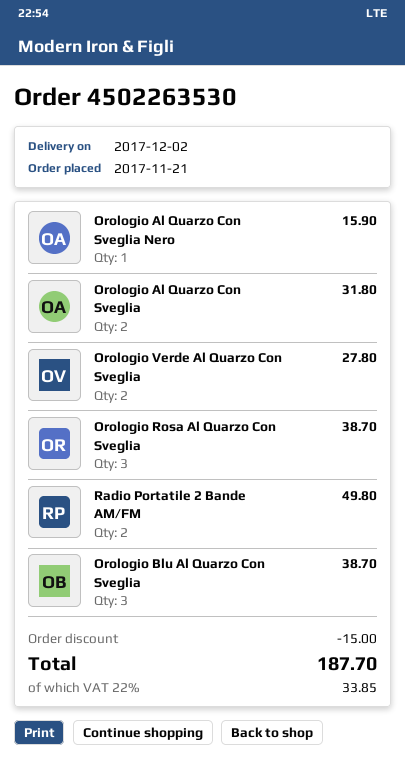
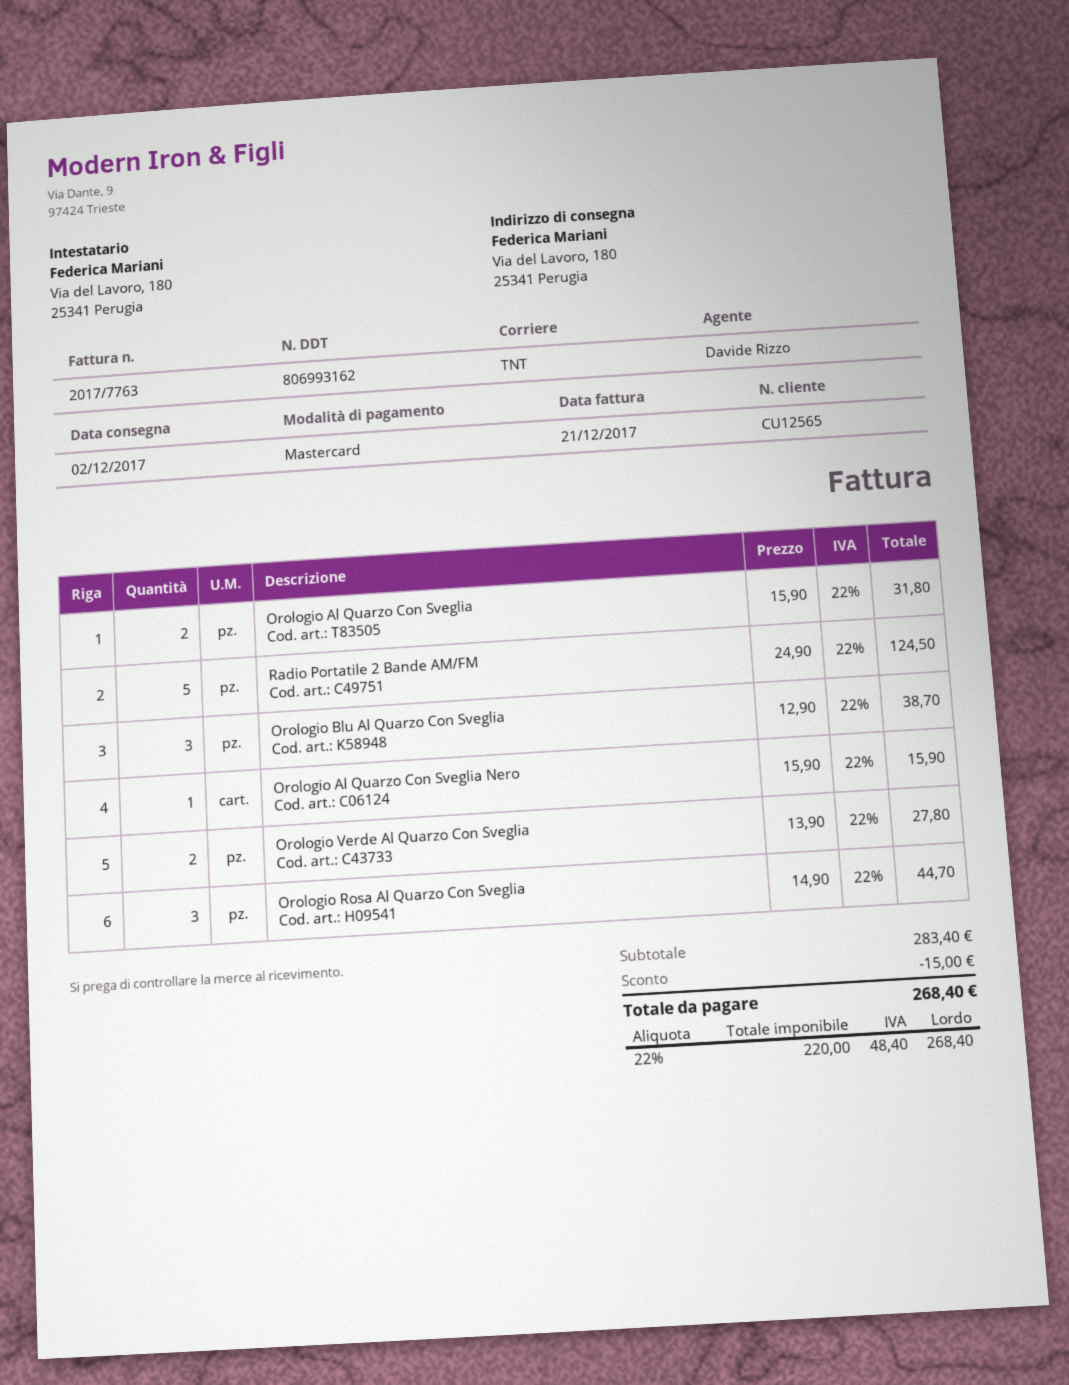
Orologio Rosa Al Quarzo Con Sveglia: 3 for 38.70 -> 3 for 44.70
Radio Portatile 2 Bande AM/FM: 2 for 49.80 -> 5 for 124.50
tax: 22% = 33.85 -> 22% = 48.40
total: 187.70 -> 268.40

